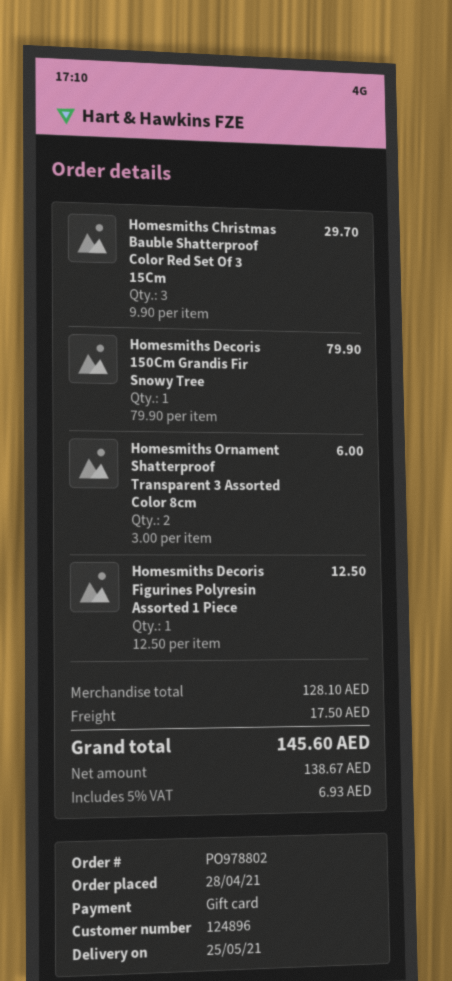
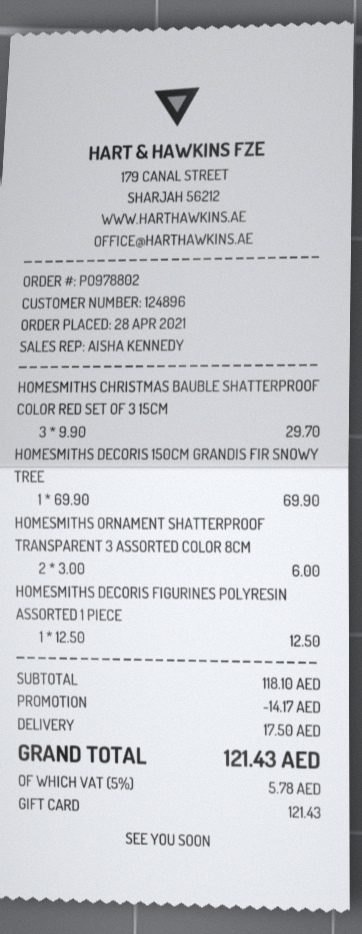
Homesmiths Decoris 150Cm Grandis Fir Snowy Tree: 1 x 79.90 = 79.90 -> 1 x 69.90 = 69.90
subtotal: 128.10 -> 118.10
discount: none -> 14.17
tax: 5% = 6.93 -> 5% = 5.78
total: 145.60 -> 121.43

